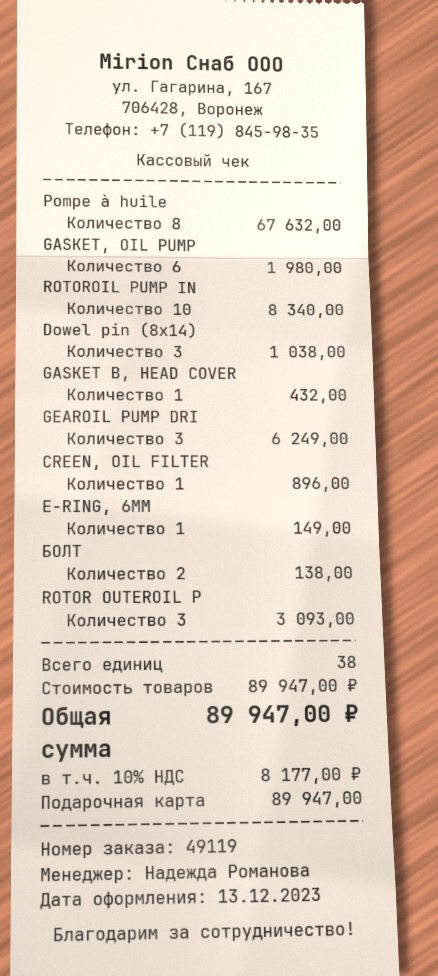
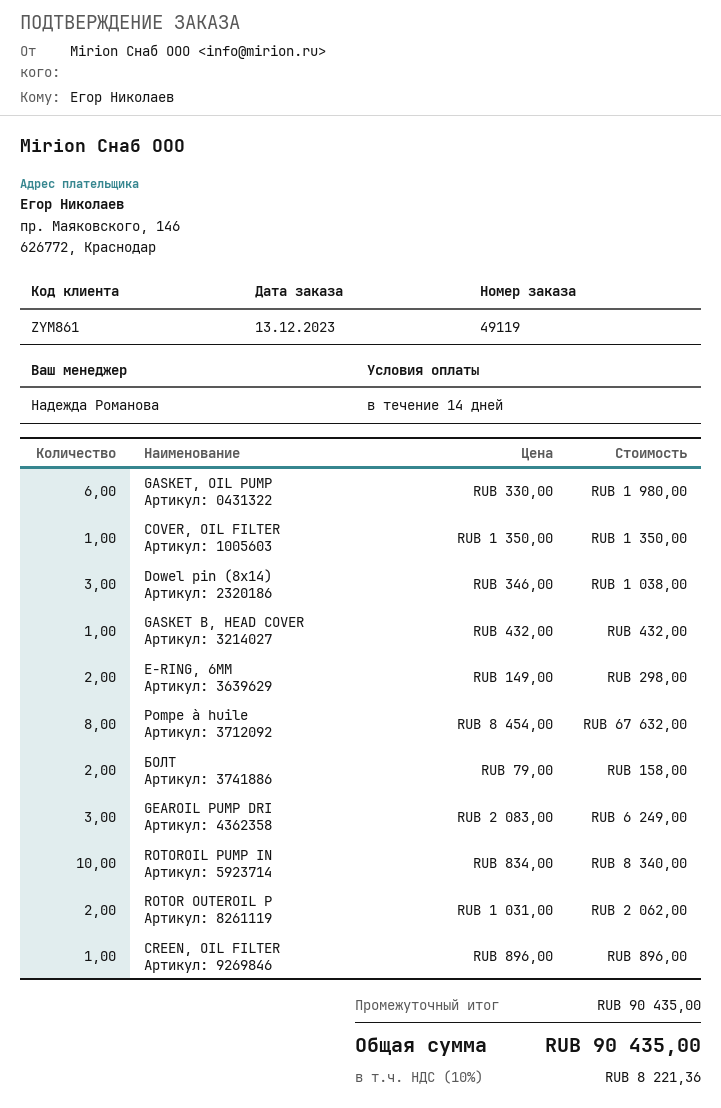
E-RING, 6MM: 1 for 149.00 -> 2 for 298.00
БОЛТ: 2 for 138.00 -> 2 for 158.00
ROTOR OUTEROIL P: 3 for 3093.00 -> 2 for 2062.00
COVER, OIL FILTER: none -> 1 for 1350.00
subtotal: 89947.00 -> 90435.00
tax: 10% = 8177.00 -> 10% = 8221.36
total: 89947.00 -> 90435.00

